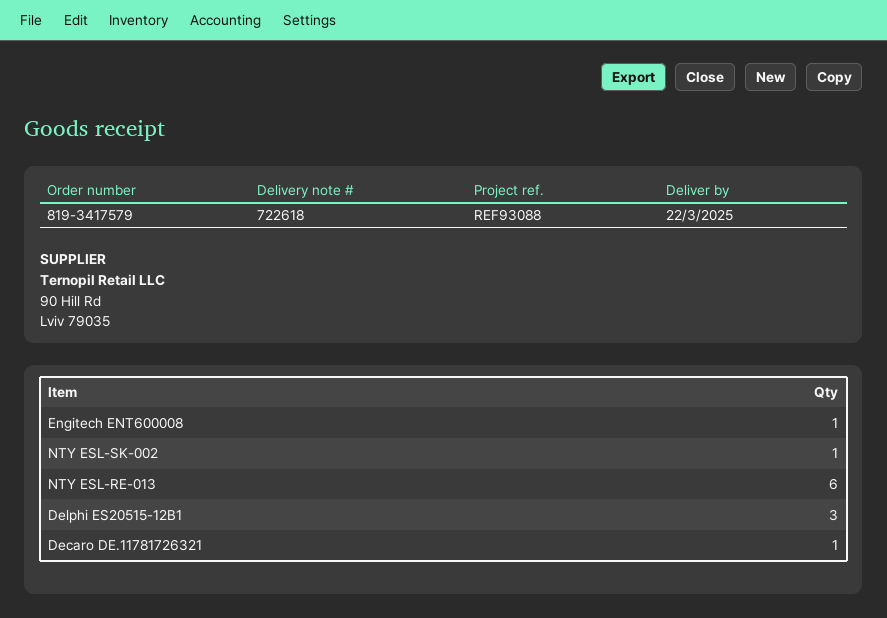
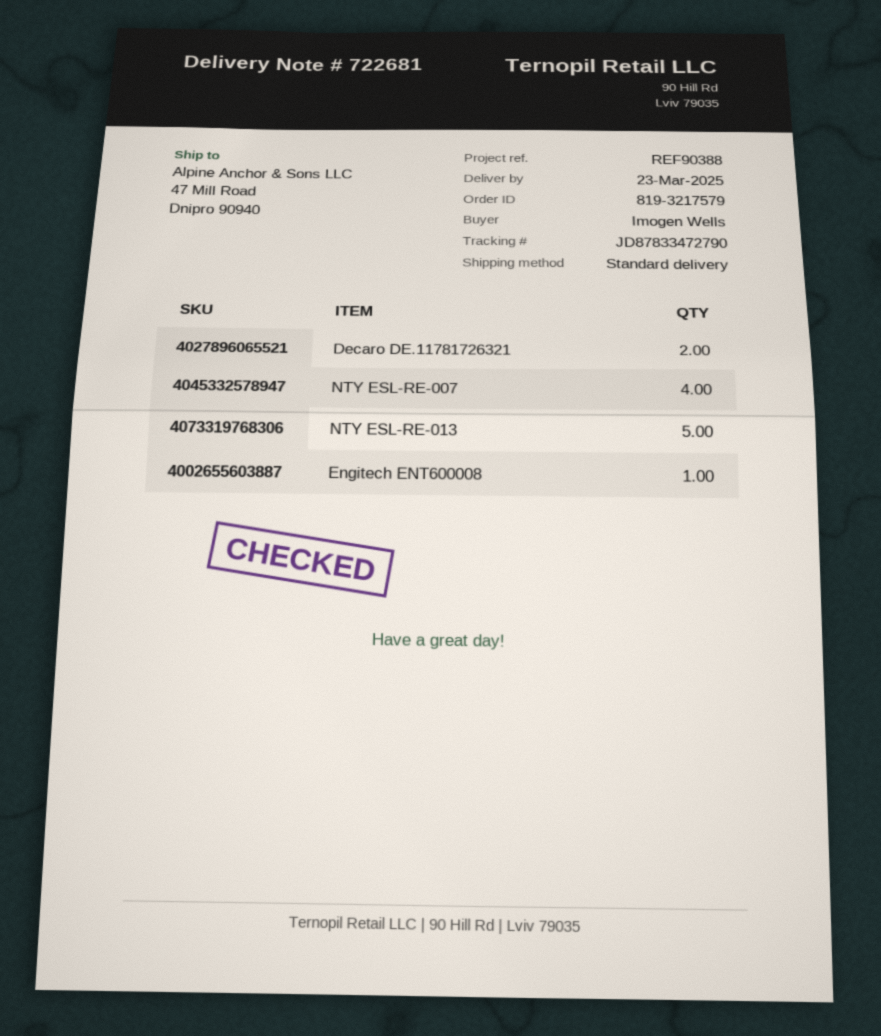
order number: 819-3417579 -> 819-3217579
delivery note number: 722618 -> 722681
delivery date: 2025-03-22 -> 2025-03-23
reference: REF93088 -> REF90388
NTY ESL-SK-002: 1 -> none
NTY ESL-RE-013: 6 -> 5
Delphi ES20515-12B1: 3 -> none
Decaro DE.11781726321: 1 -> 2
NTY ESL-RE-007: none -> 4

